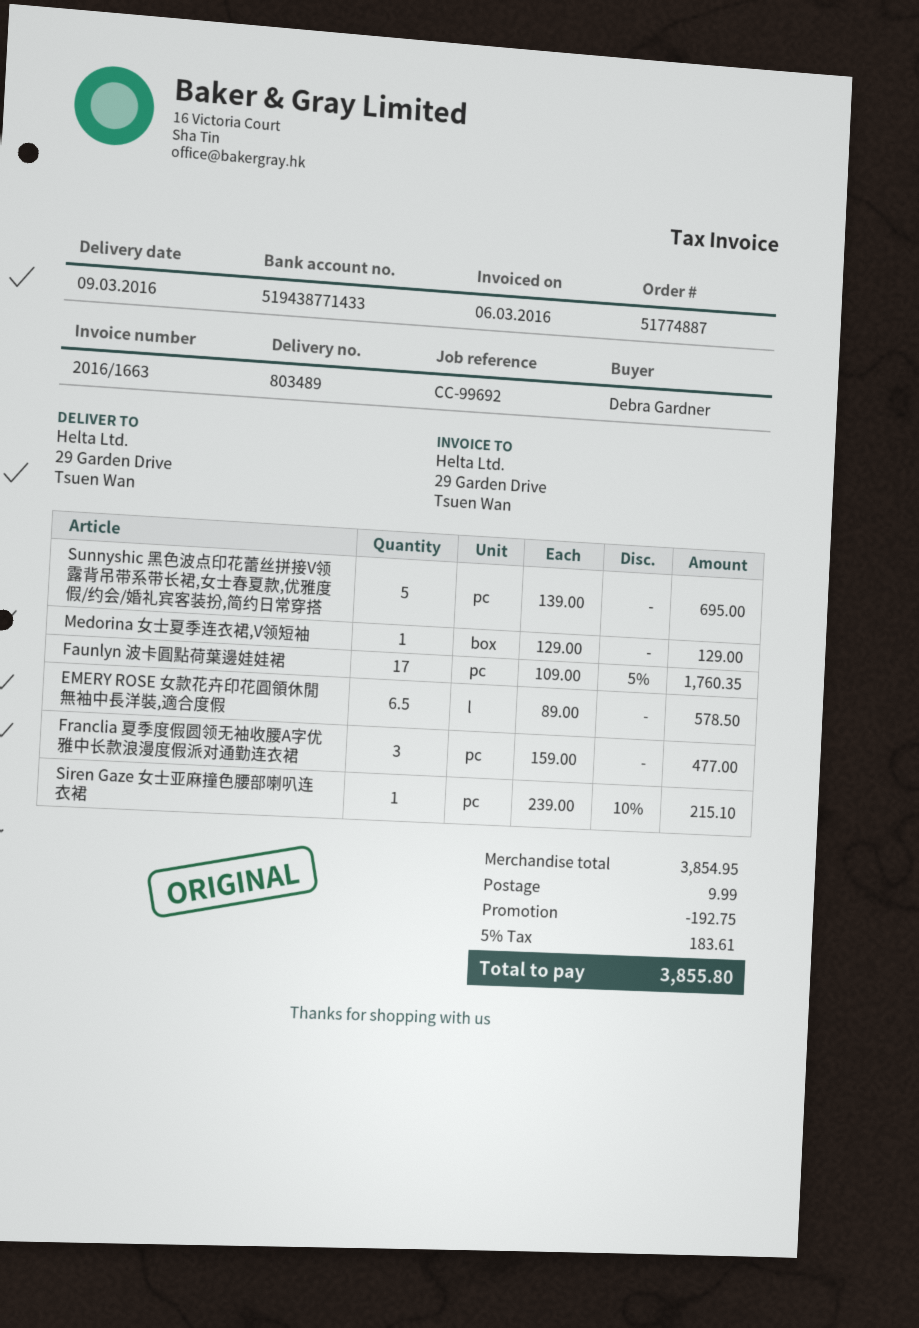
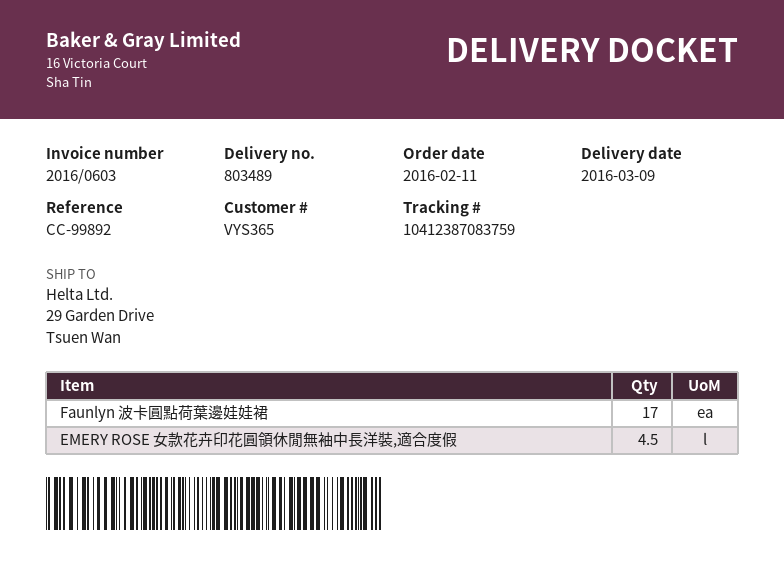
invoice number: 2016/1663 -> 2016/0603
reference: CC-99692 -> CC-99892
Sunnyshic 黑色波点印花蕾丝拼接V领露背吊带系带长裙,女士春夏款,优雅度假/约会/婚礼宾客装扮,简约日常穿搭: 5 -> none
Medorina 女士夏季连衣裙,V领短袖: 1 -> none
EMERY ROSE 女款花卉印花圓領休閒無袖中長洋裝,適合度假: 6.5 -> 4.5
Franclia 夏季度假圆领无袖收腰A字优雅中长款浪漫度假派对通勤连衣裙: 3 -> none
Siren Gaze 女士亚麻撞色腰部喇叭连衣裙: 1 -> none

